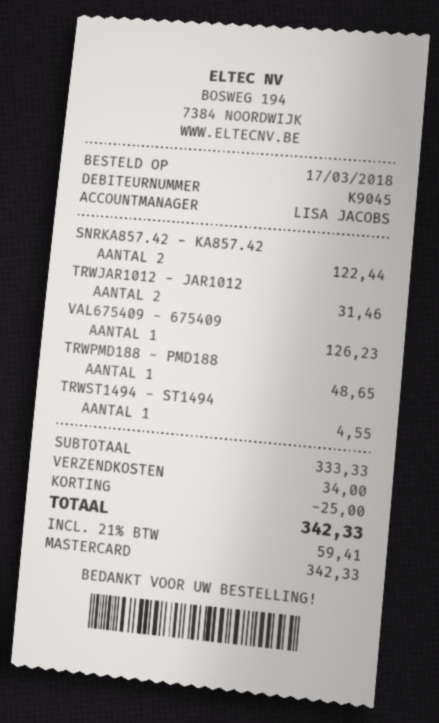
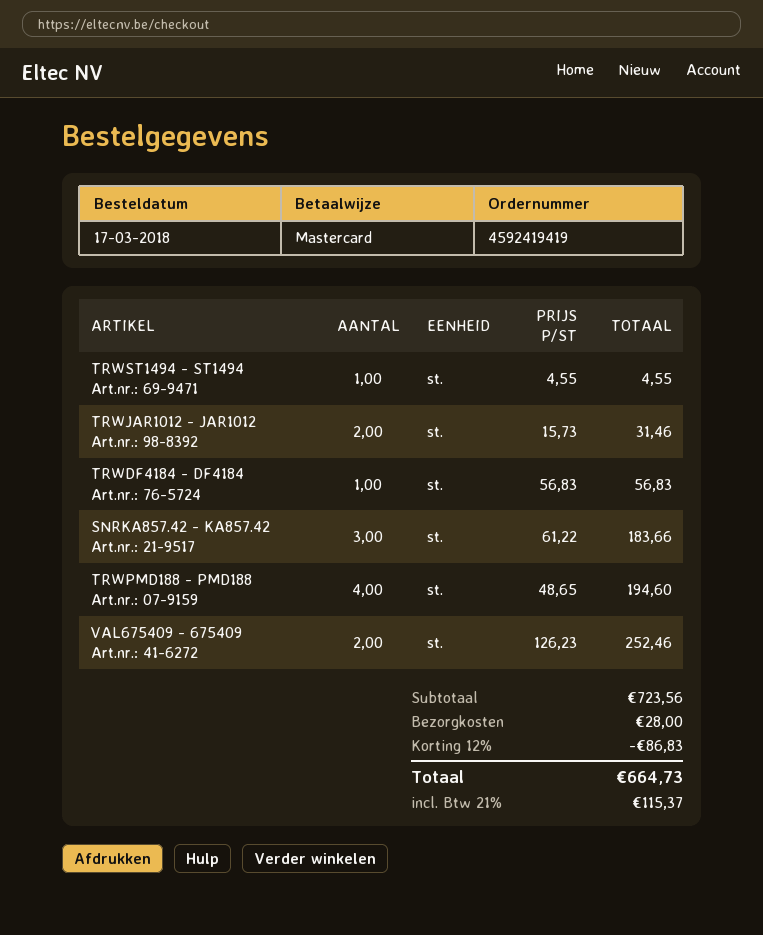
SNRKA857.42 - KA857.42: 2 for 122.44 -> 3 for 183.66
VAL675409 - 675409: 1 for 126.23 -> 2 for 252.46
TRWPMD188 - PMD188: 1 for 48.65 -> 4 for 194.60
TRWDF4184 - DF4184: none -> 1 for 56.83
subtotal: 333.33 -> 723.56
discount: 25.00 -> 86.83
shipping: 34.00 -> 28.00
tax: 21% = 59.41 -> 21% = 115.37
total: 342.33 -> 664.73

